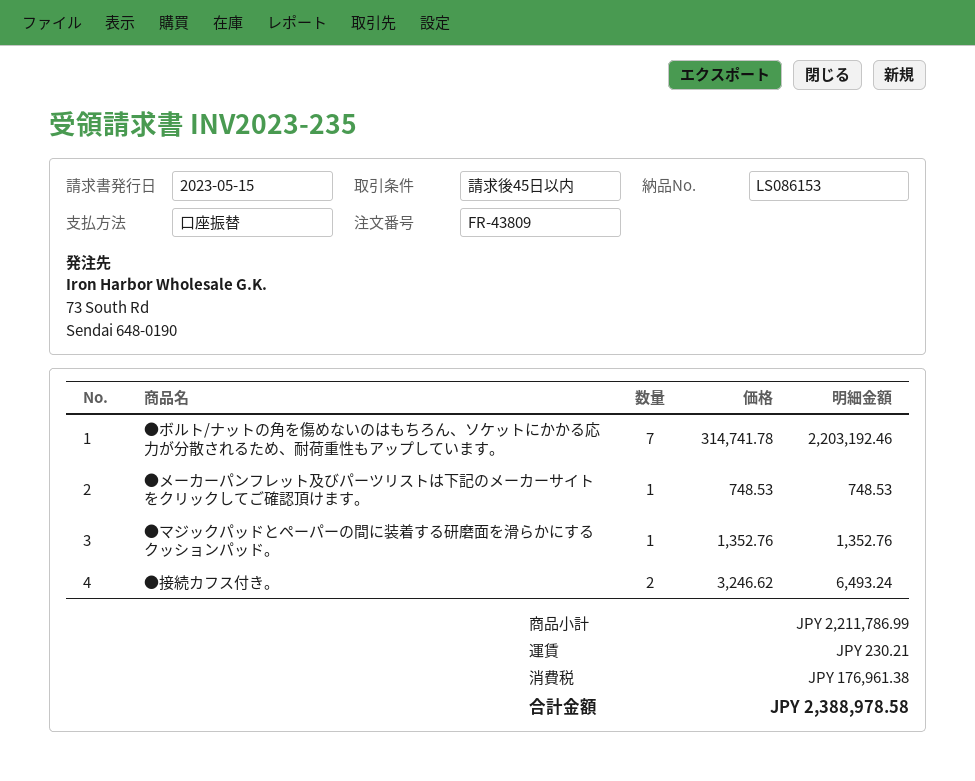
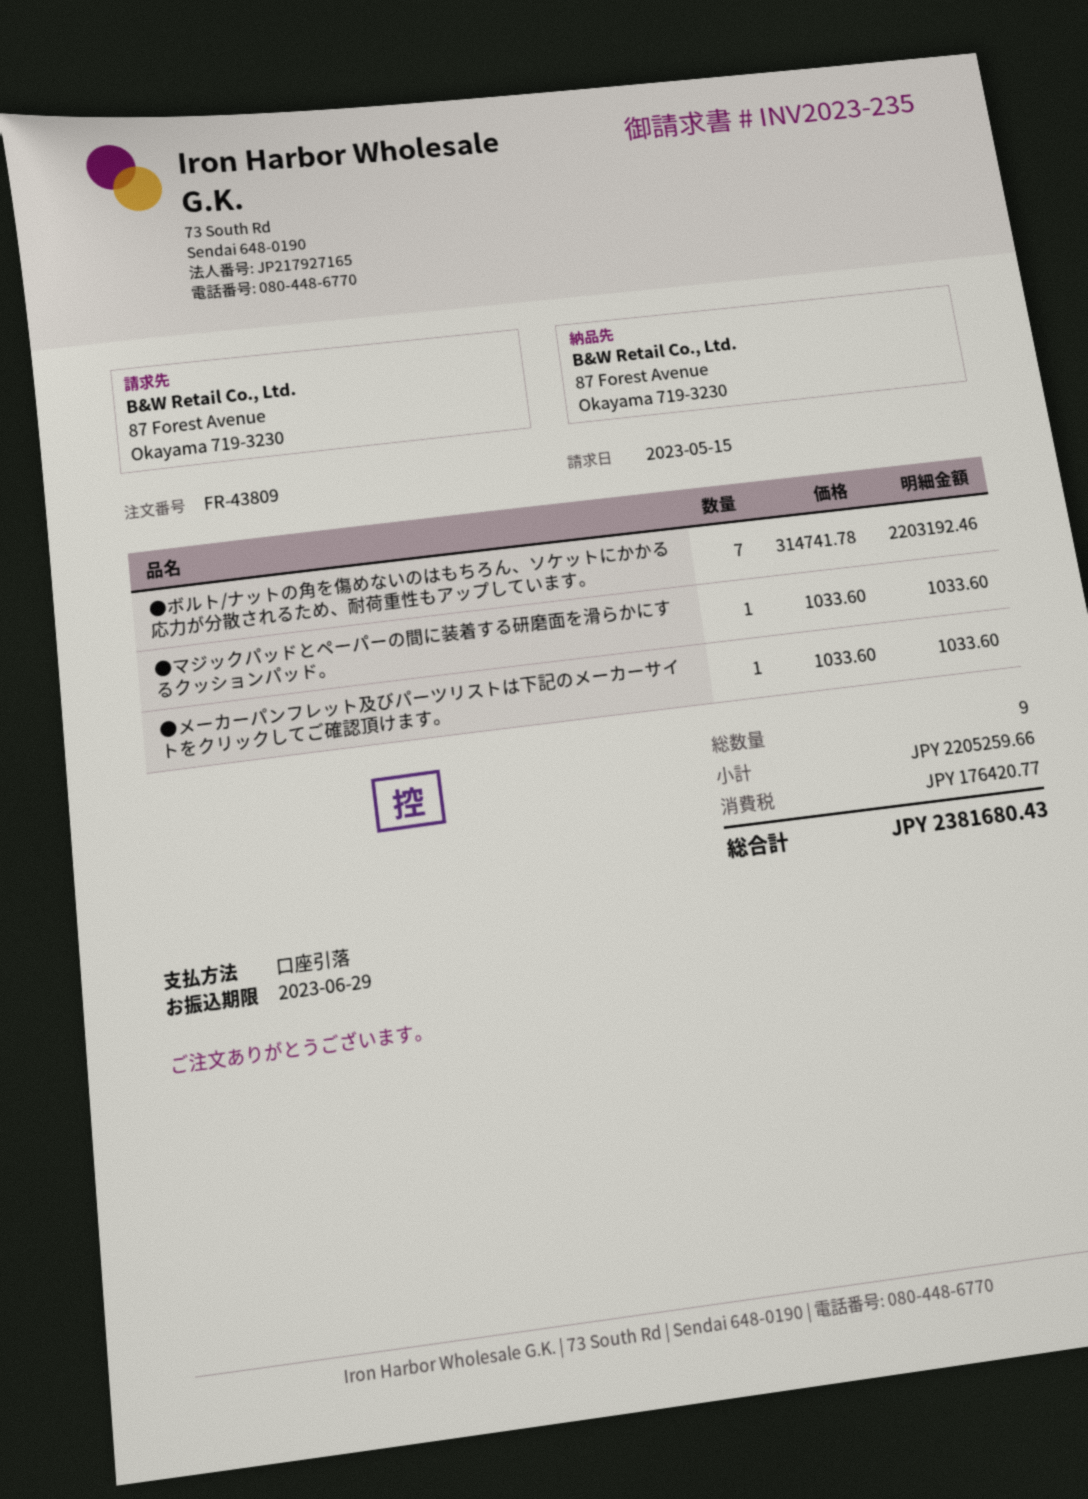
●メーカーパンフレット及びパーツリストは下記のメーカーサイトをクリックしてご確認頂けます。: 1 x 748.53 = 748.53 -> 1 x 1033.60 = 1033.60
●マジックパッドとペーパーの間に装着する研磨面を滑らかにするクッションパッド。: 1 x 1352.76 = 1352.76 -> 1 x 1033.60 = 1033.60
●接続カフス付き。: 2 x 3246.62 = 6493.24 -> none
subtotal: 2211786.99 -> 2205259.66
shipping: 230.21 -> none
tax: 176961.38 -> 176420.77
total: 2388978.58 -> 2381680.43

